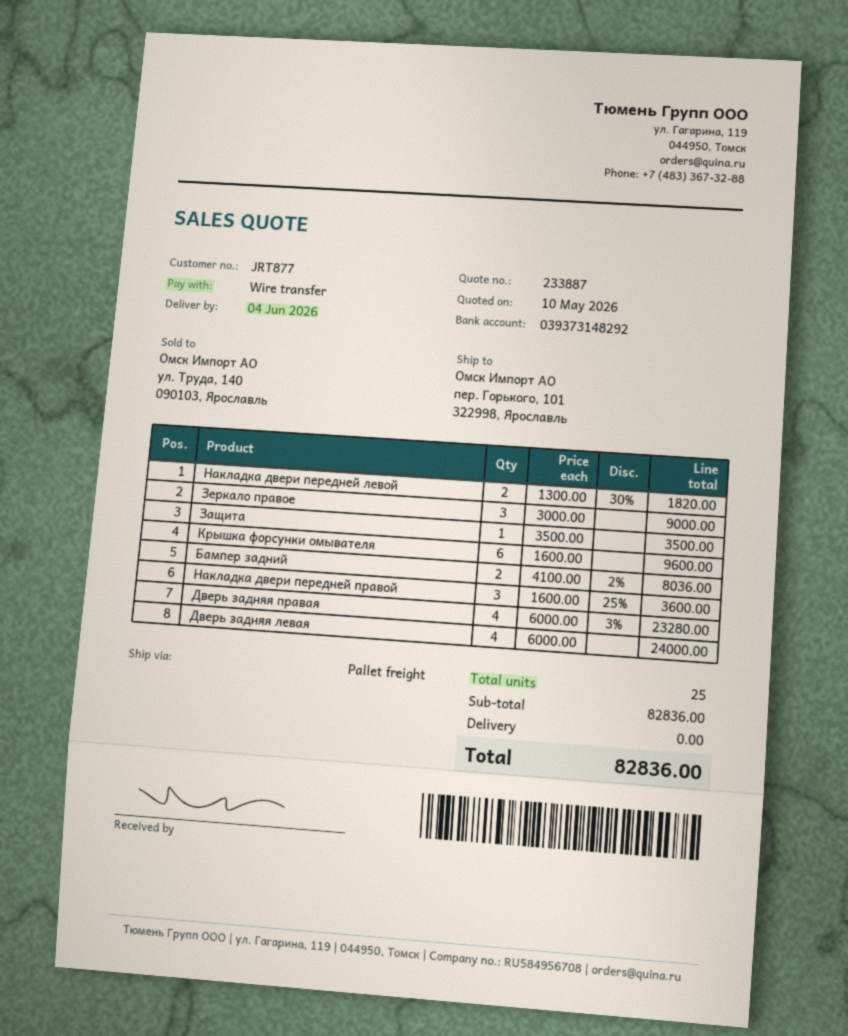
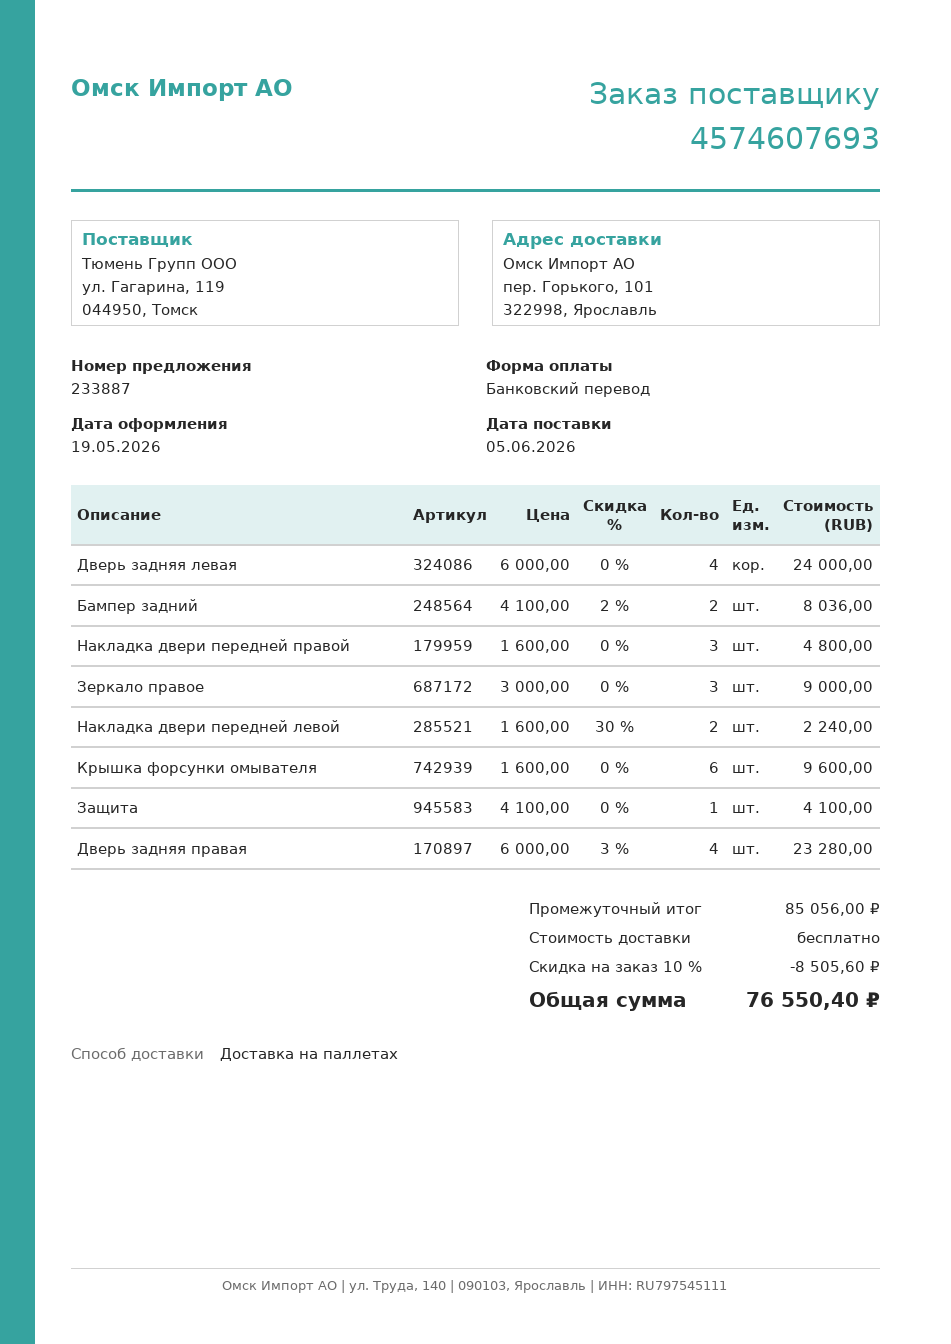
delivery date: 2026-06-04 -> 2026-06-05
Накладка двери передней левой: 2 x 1300.00 - 30% = 1820.00 -> 2 x 1600.00 - 30% = 2240.00
Защита: 1 x 3500.00 = 3500.00 -> 1 x 4100.00 = 4100.00
Накладка двери передней правой: 3 x 1600.00 - 25% = 3600.00 -> 3 x 1600.00 = 4800.00
subtotal: 82836.00 -> 85056.00
discount: none -> 10% = 8505.60
total: 82836.00 -> 76550.40

